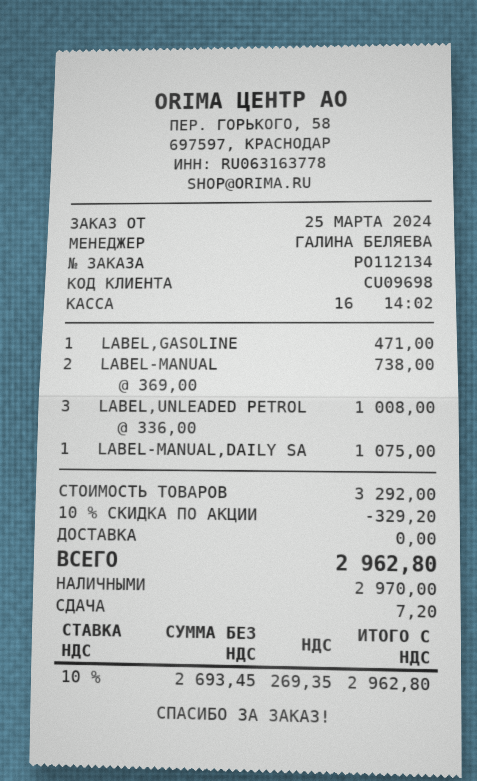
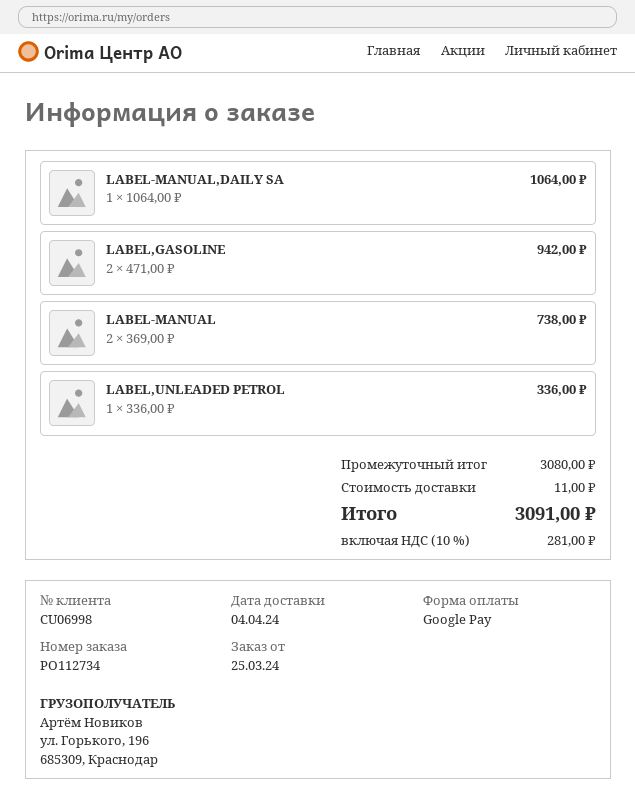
order number: PO112134 -> PO112734
customer number: CU09698 -> CU06998
payment method: cash -> Google Pay
LABEL,GASOLINE: 1 x 471.00 = 471.00 -> 2 x 471.00 = 942.00
LABEL,UNLEADED PETROL: 3 x 336.00 = 1008.00 -> 1 x 336.00 = 336.00
LABEL-MANUAL,DAILY SA: 1 x 1075.00 = 1075.00 -> 1 x 1064.00 = 1064.00
subtotal: 3292.00 -> 3080.00
discount: 10% = 329.20 -> none
shipping: 0.00 -> 11.00
tax: 10% = 269.35 -> 10% = 281.00
total: 2962.80 -> 3091.00

